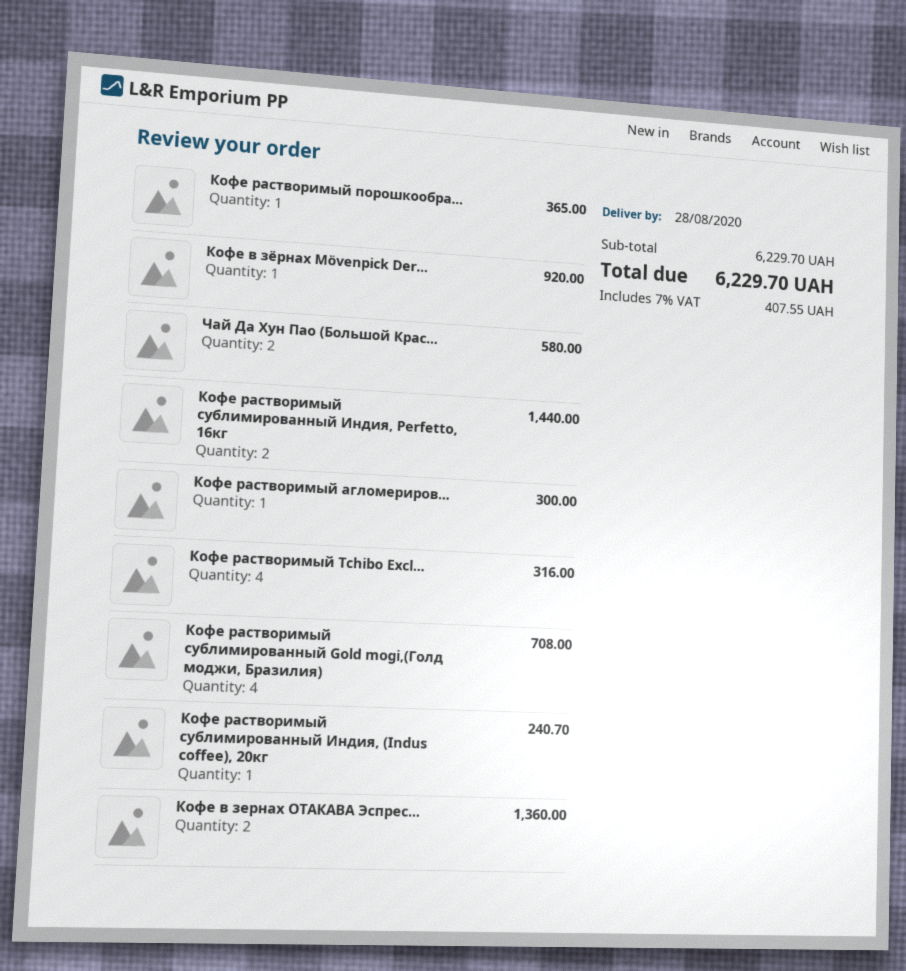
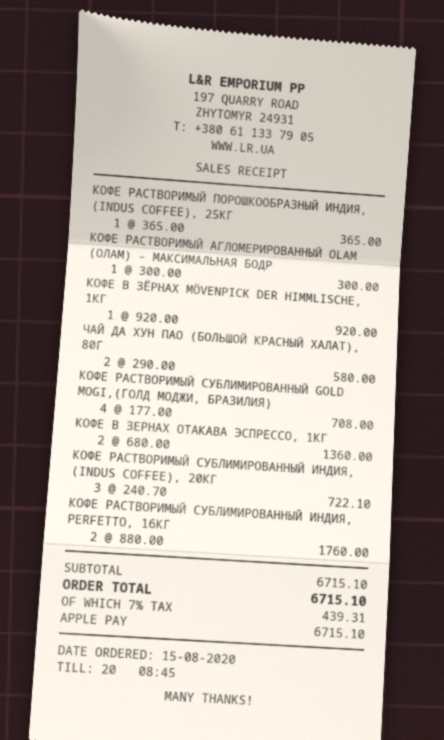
Кофе растворимый сублимированный Индия, Perfetto, 16кг: 2 for 1440.00 -> 2 for 1760.00
Кофе растворимый Tchibo Excl...: 4 for 316.00 -> none
Кофе растворимый сублимированный Индия, (Indus coffee), 20кг: 1 for 240.70 -> 3 for 722.10
subtotal: 6229.70 -> 6715.10
tax: 7% = 407.55 -> 7% = 439.31
total: 6229.70 -> 6715.10

